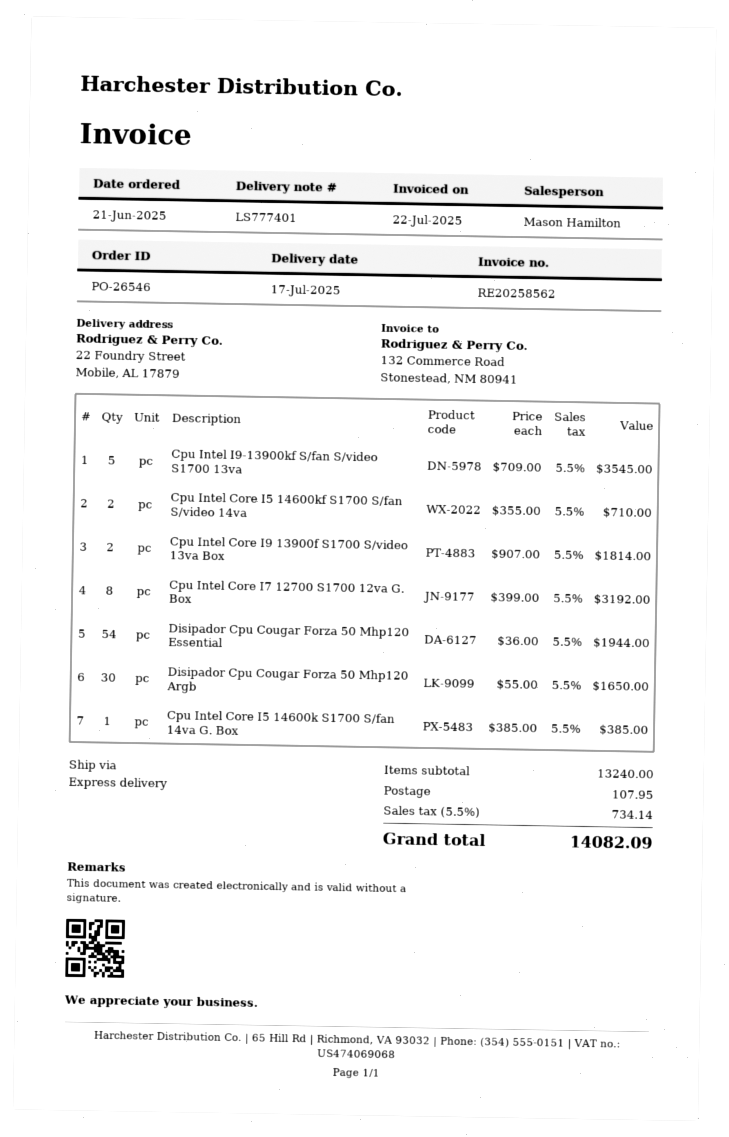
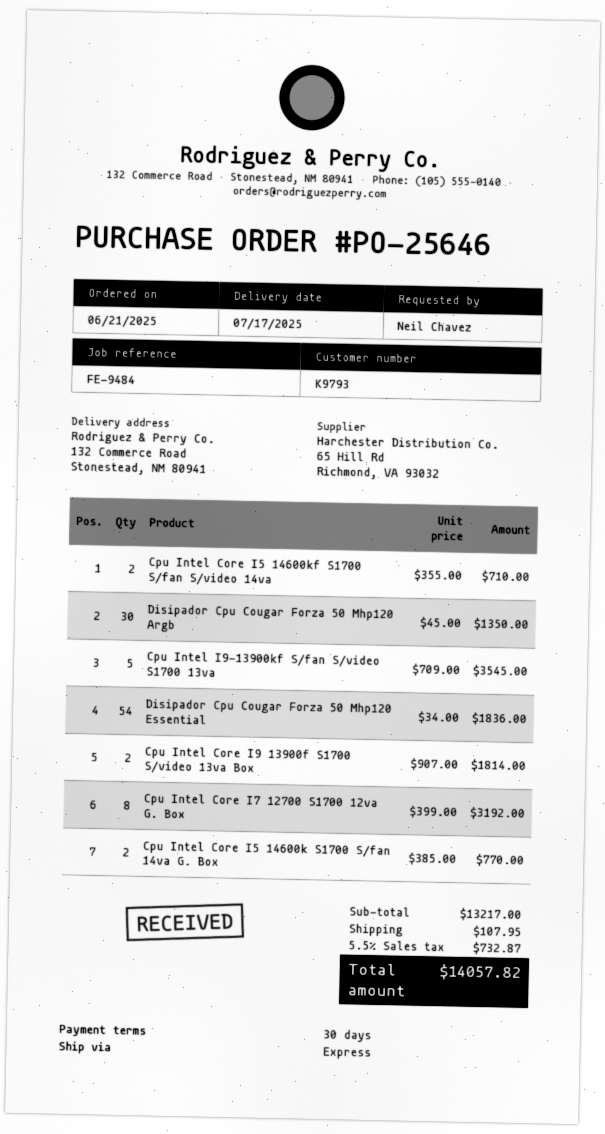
order number: PO-26546 -> PO-25646
ship to: 22 Foundry Street, Mobile, AL 17879 -> 132 Commerce Road, Stonestead, NM 80941
Disipador Cpu Cougar Forza 50 Mhp120 Essential: 54 x 36.00 = 1944.00 -> 54 x 34.00 = 1836.00
Disipador Cpu Cougar Forza 50 Mhp120 Argb: 30 x 55.00 = 1650.00 -> 30 x 45.00 = 1350.00
Cpu Intel Core I5 14600k S1700 S/fan 14va G. Box: 1 x 385.00 = 385.00 -> 2 x 385.00 = 770.00
subtotal: 13240.00 -> 13217.00
tax: 5.5% = 734.14 -> 5.5% = 732.87
total: 14082.09 -> 14057.82

